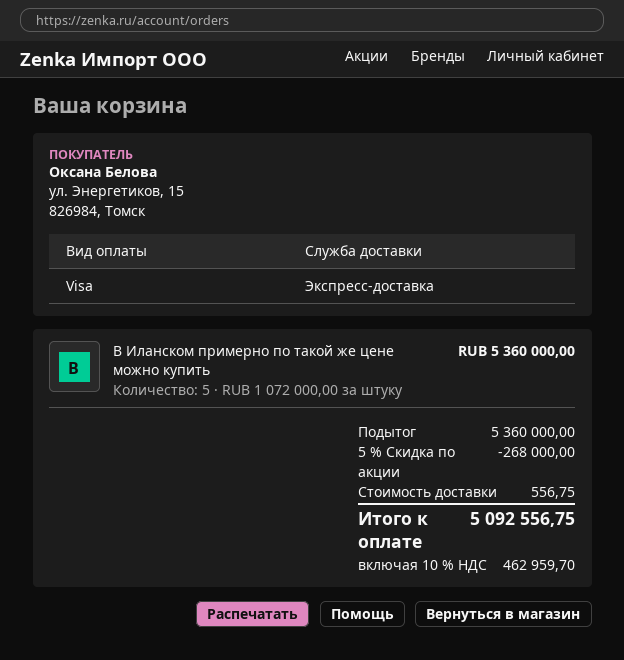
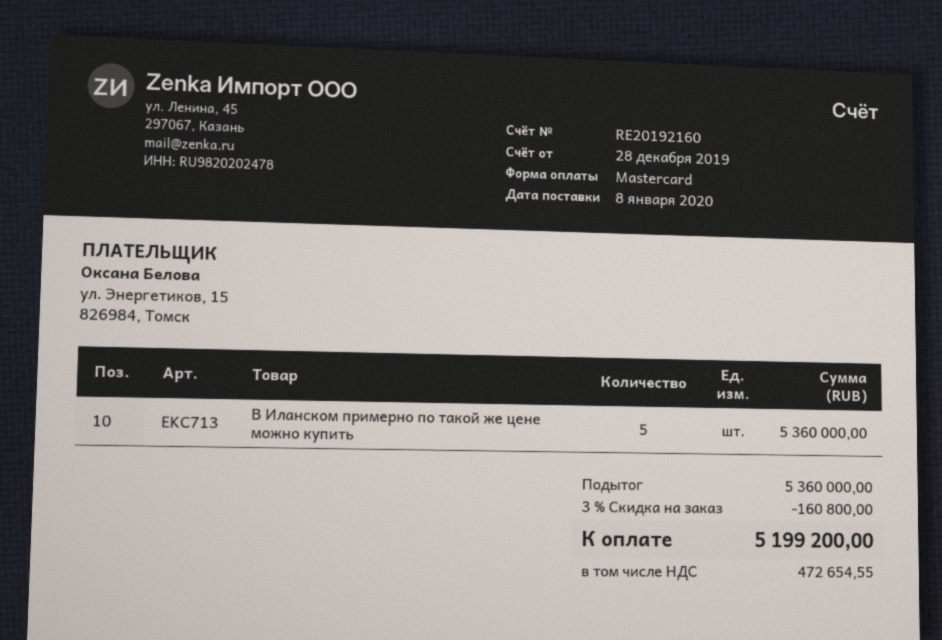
payment method: Visa -> Mastercard
discount: 5% = 268000.00 -> 3% = 160800.00
shipping: 556.75 -> none
tax: 462959.70 -> 472654.55
total: 5092556.75 -> 5199200.00

